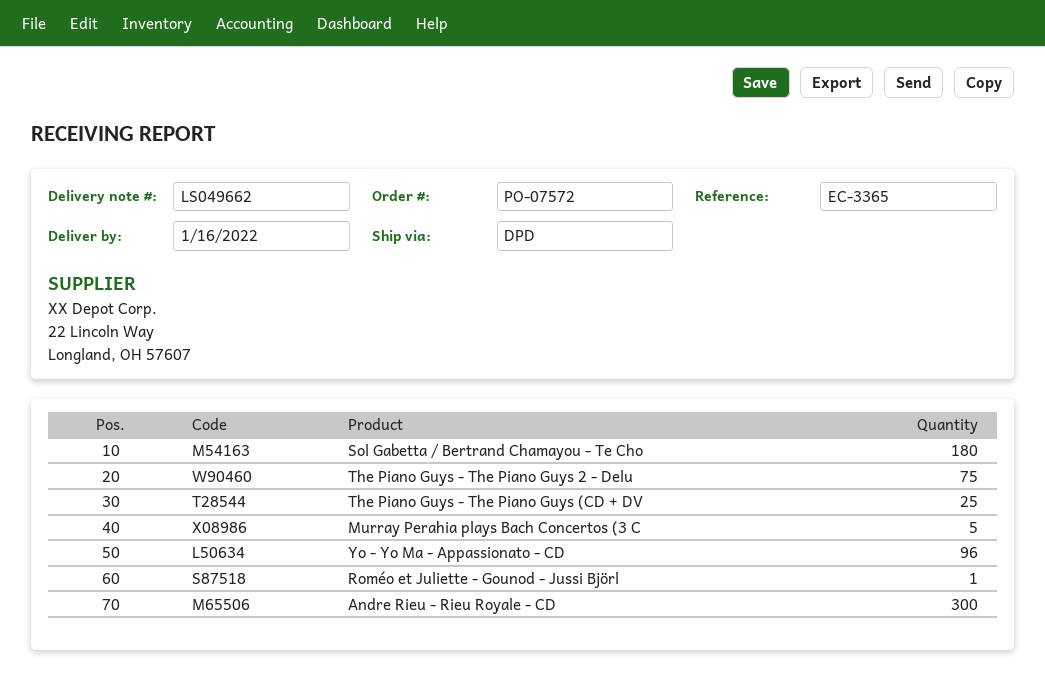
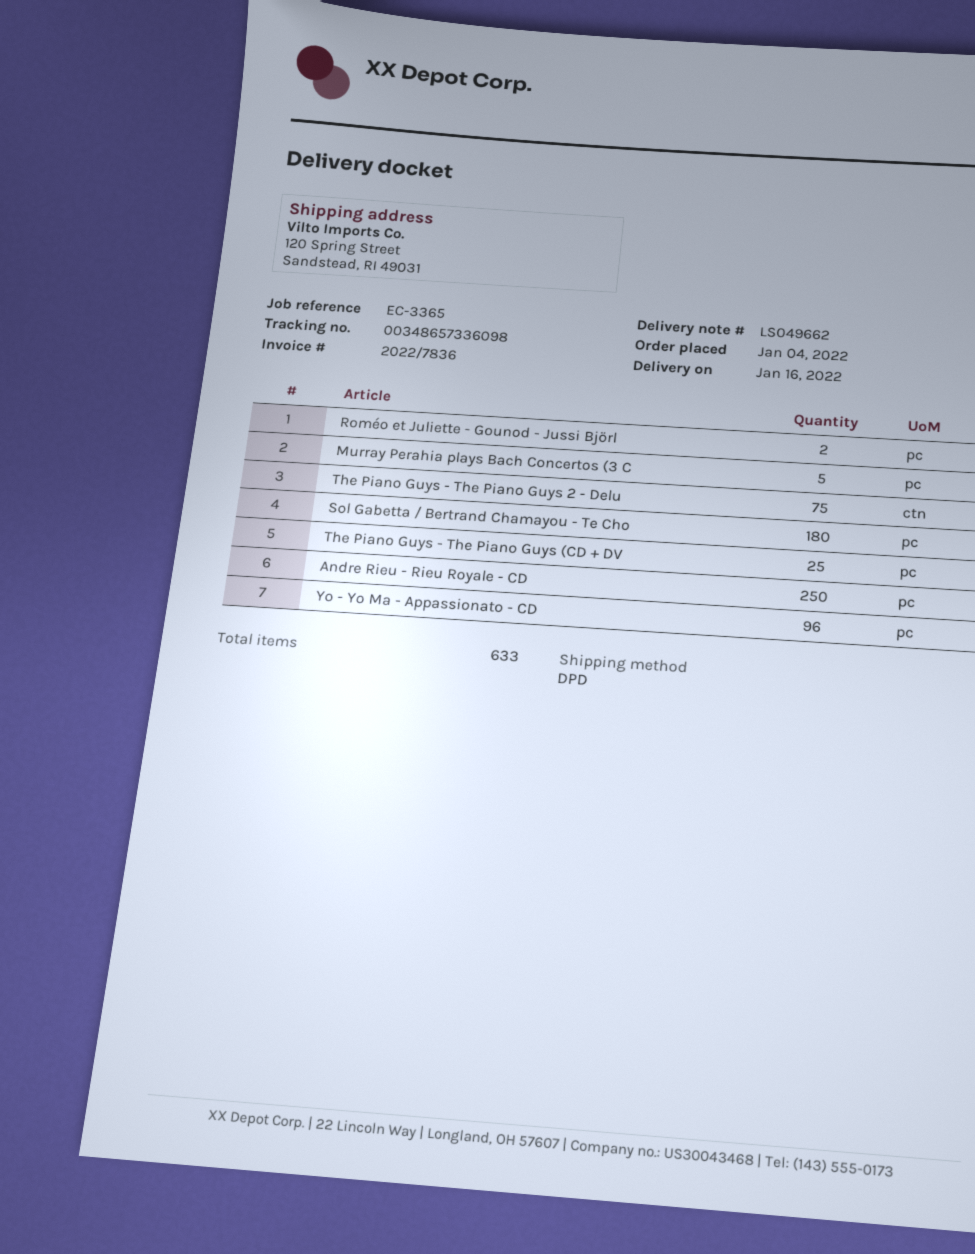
Roméo et Juliette - Gounod - Jussi Björl: 1 -> 2
Andre Rieu - Rieu Royale - CD: 300 -> 250

